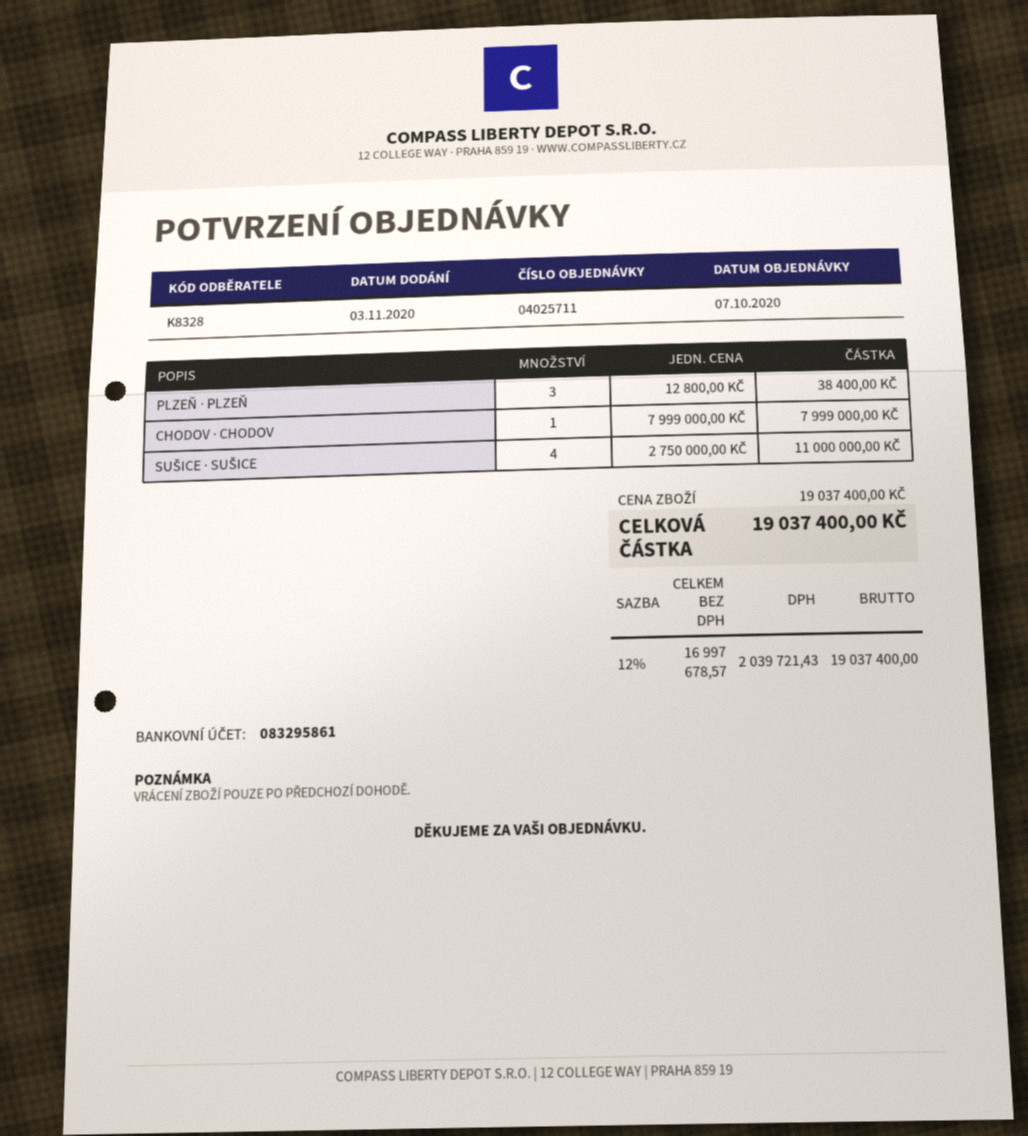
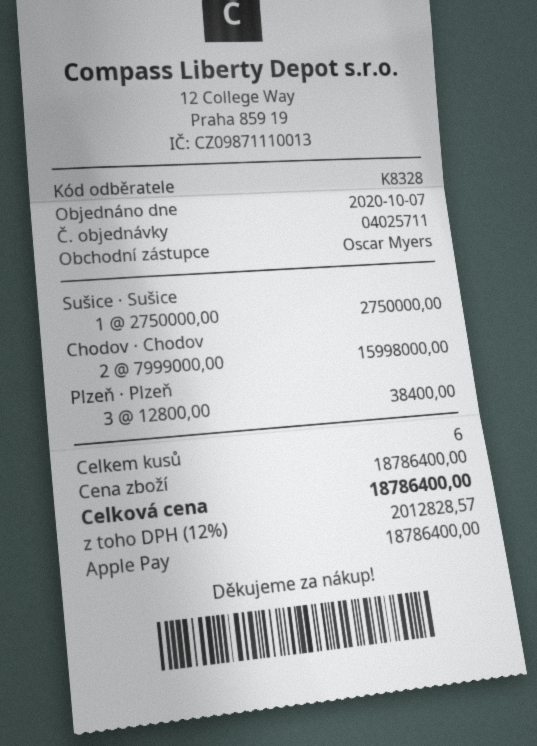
CHODOV · CHODOV: 1 x 7999000.00 = 7999000.00 -> 2 x 7999000.00 = 15998000.00
SUŠICE · SUŠICE: 4 x 2750000.00 = 11000000.00 -> 1 x 2750000.00 = 2750000.00
subtotal: 19037400.00 -> 18786400.00
tax: 12% = 2039721.43 -> 12% = 2012828.57
total: 19037400.00 -> 18786400.00

